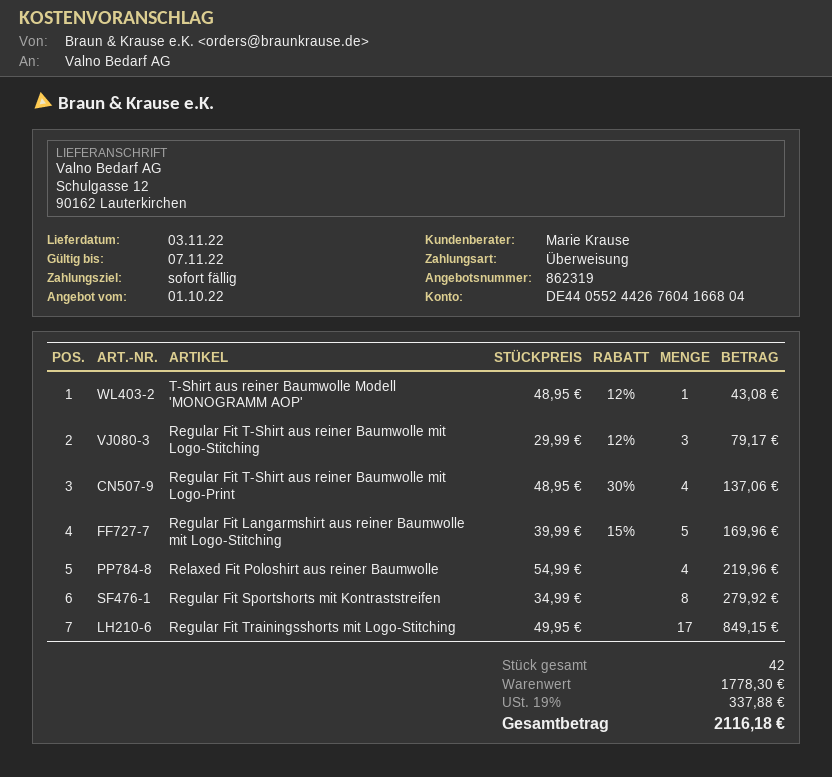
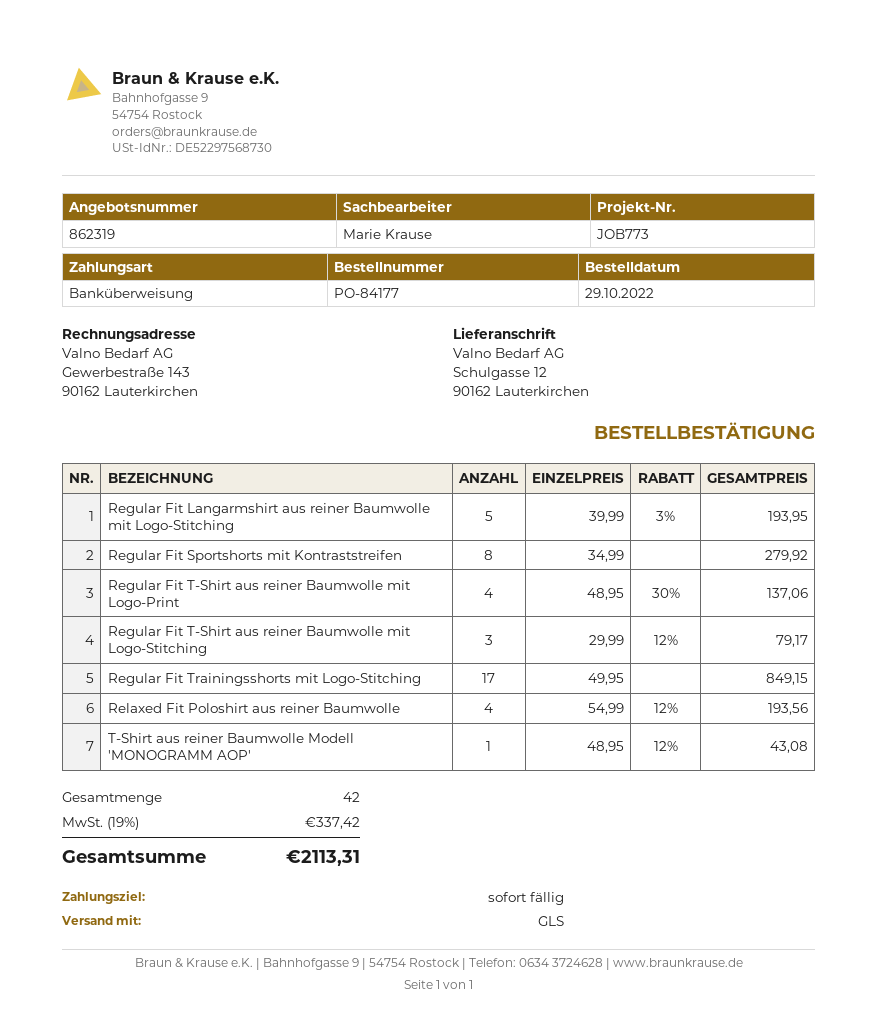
Regular Fit Langarmshirt aus reiner Baumwolle mit Logo-Stitching: 5 x 39.99 - 15% = 169.96 -> 5 x 39.99 - 3% = 193.95
Relaxed Fit Poloshirt aus reiner Baumwolle: 4 x 54.99 = 219.96 -> 4 x 54.99 - 12% = 193.56
tax: 19% = 337.88 -> 19% = 337.42
total: 2116.18 -> 2113.31

